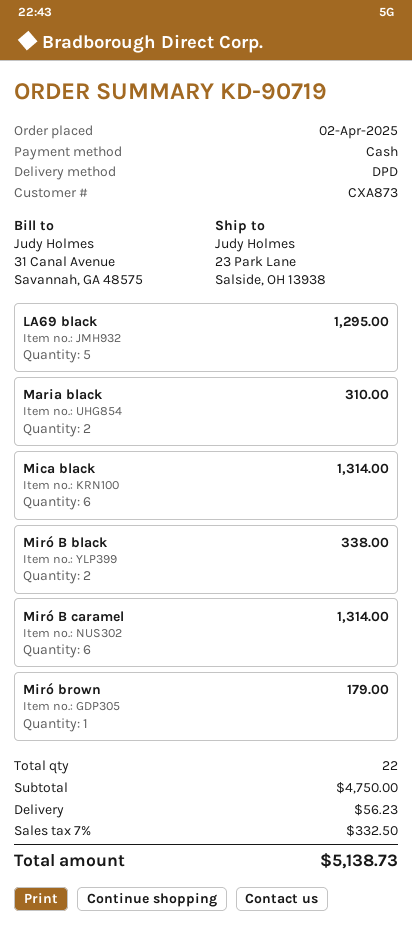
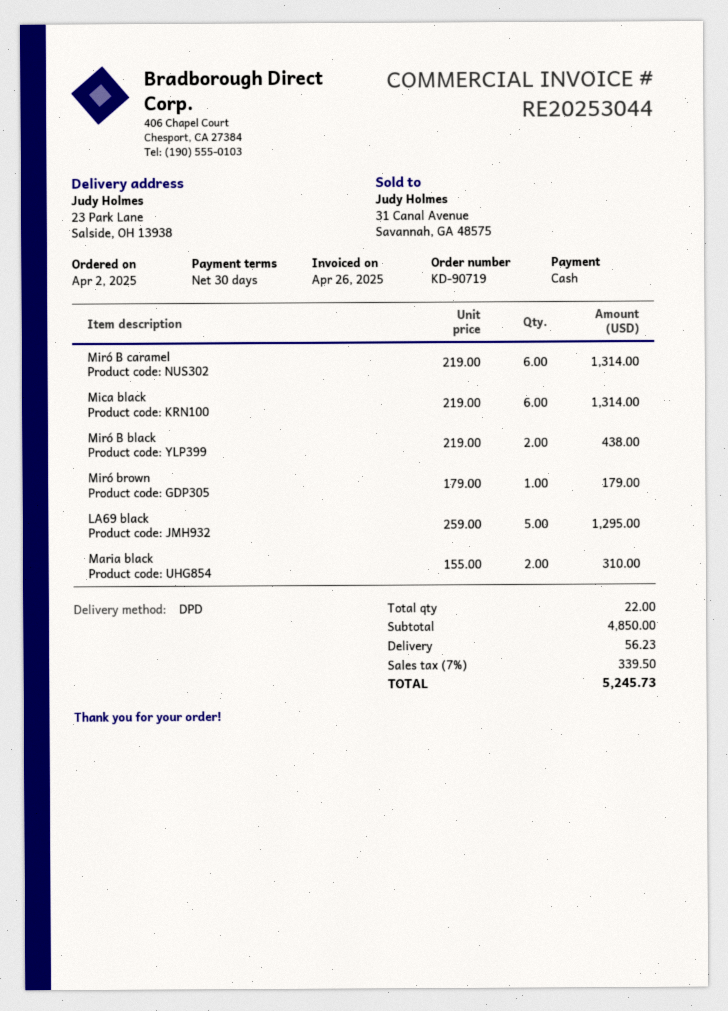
Miró B black: 2 for 338.00 -> 2 for 438.00
subtotal: 4750.00 -> 4850.00
tax: 7% = 332.50 -> 7% = 339.50
total: 5138.73 -> 5245.73

